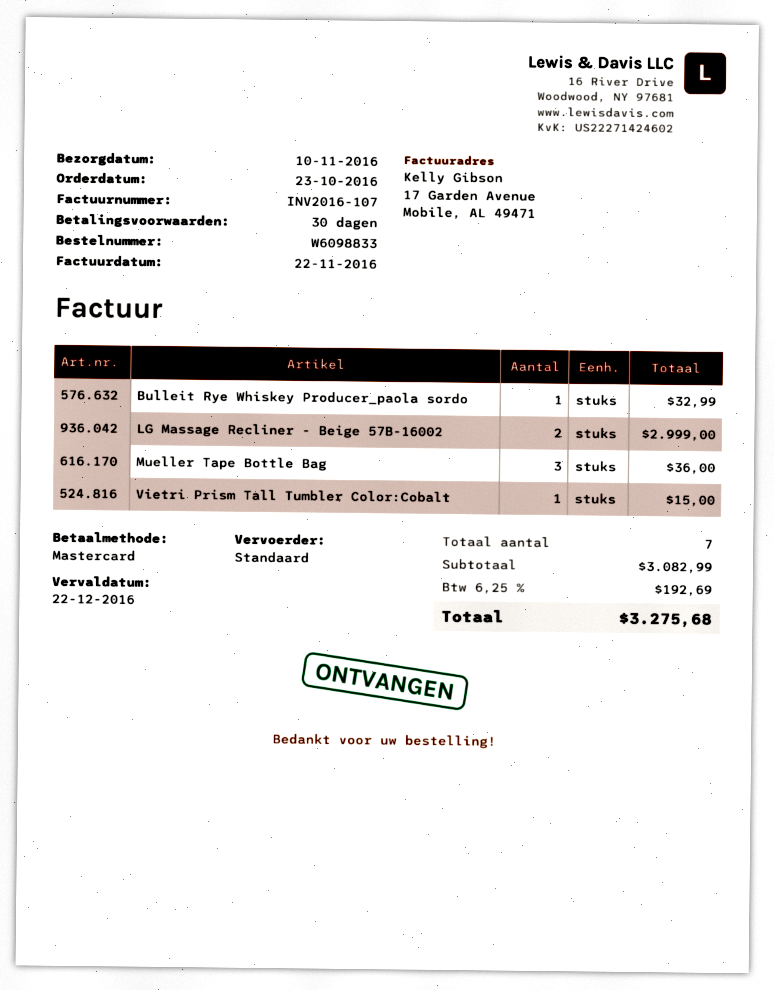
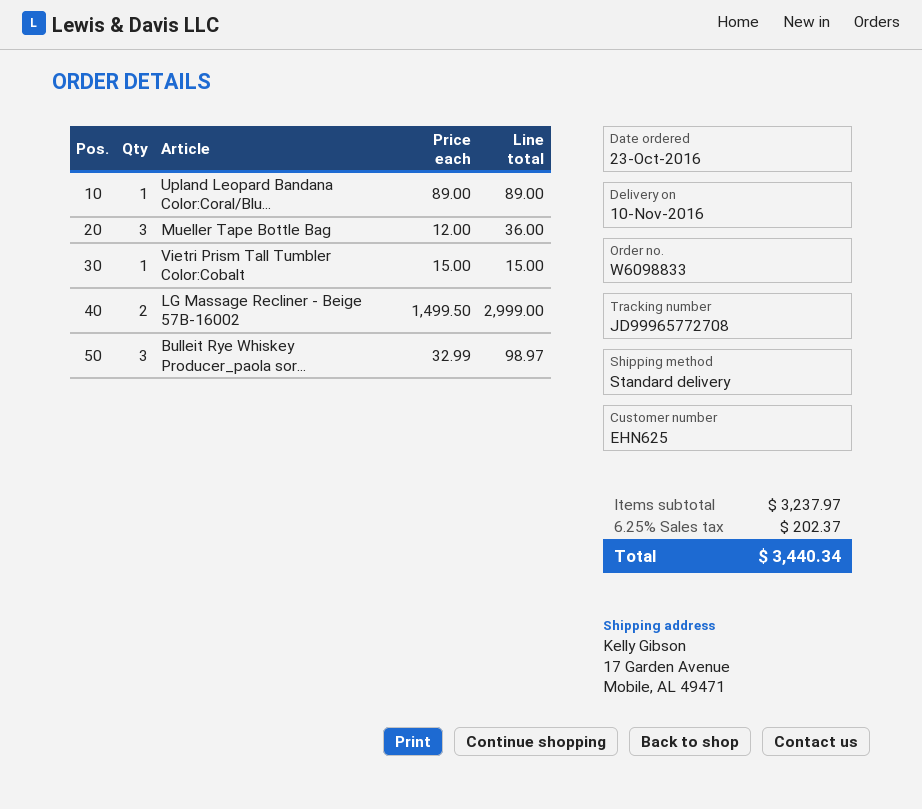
Bulleit Rye Whiskey Producer_paola sordo: 1 for 32.99 -> 3 for 98.97
Upland Leopard Bandana Color:Coral/Blu...: none -> 1 for 89.00
subtotal: 3082.99 -> 3237.97
tax: 6.25% = 192.69 -> 6.25% = 202.37
total: 3275.68 -> 3440.34

